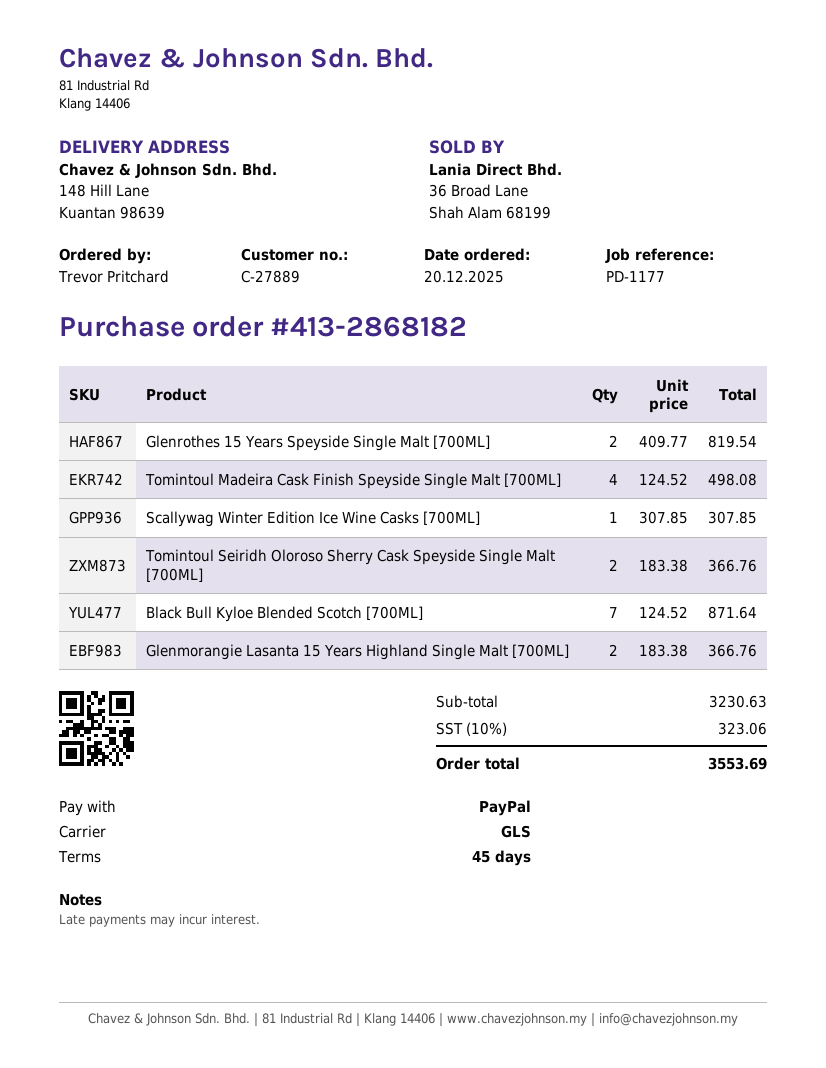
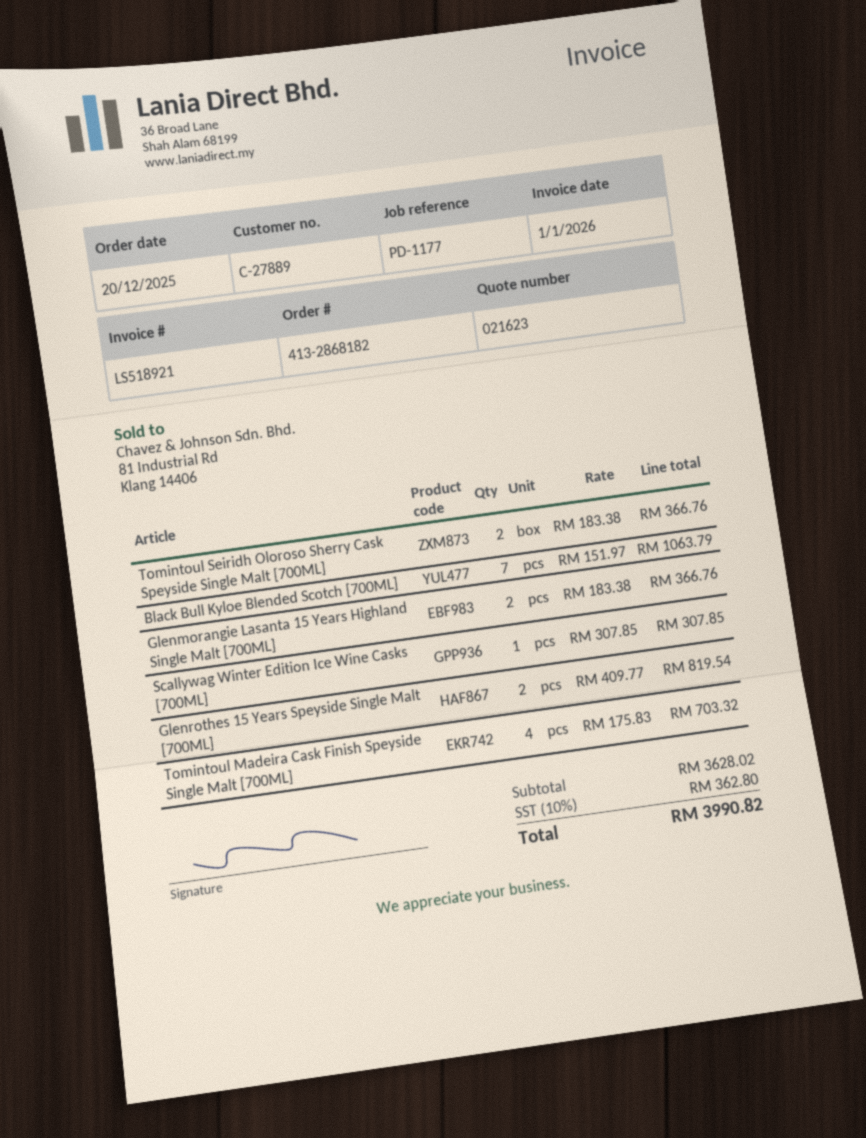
Tomintoul Madeira Cask Finish Speyside Single Malt [700ML]: 4 x 124.52 = 498.08 -> 4 x 175.83 = 703.32
Black Bull Kyloe Blended Scotch [700ML]: 7 x 124.52 = 871.64 -> 7 x 151.97 = 1063.79
subtotal: 3230.63 -> 3628.02
tax: 10% = 323.06 -> 10% = 362.80
total: 3553.69 -> 3990.82

